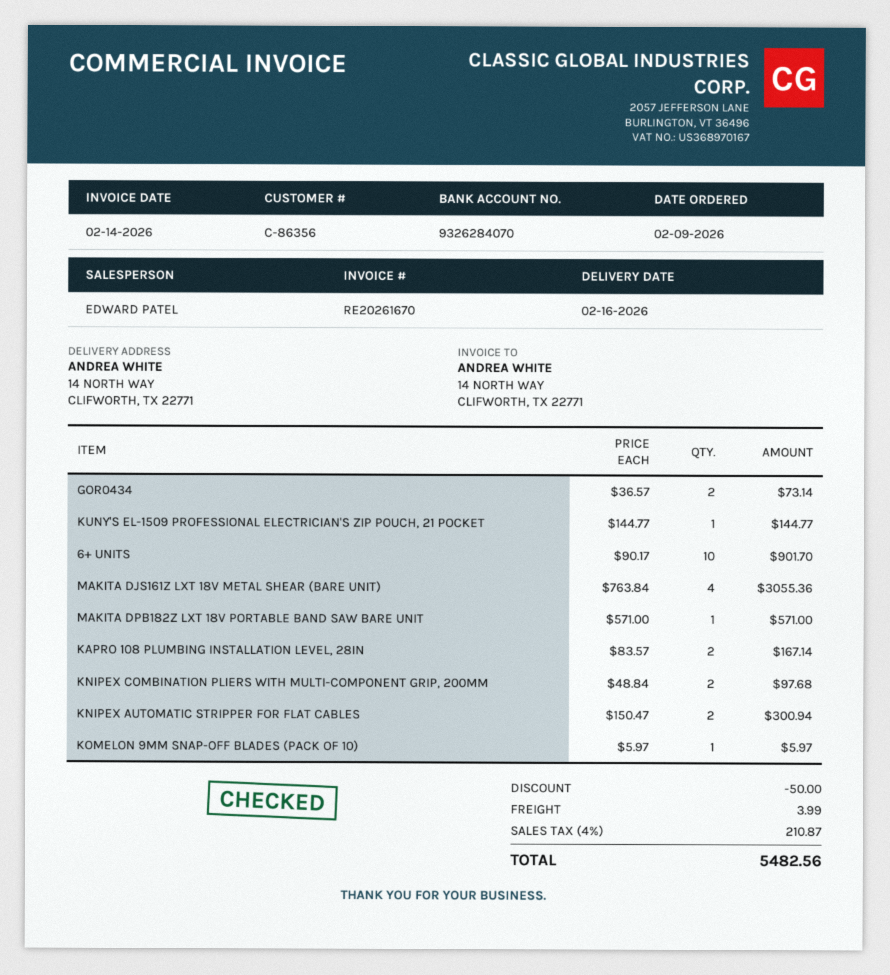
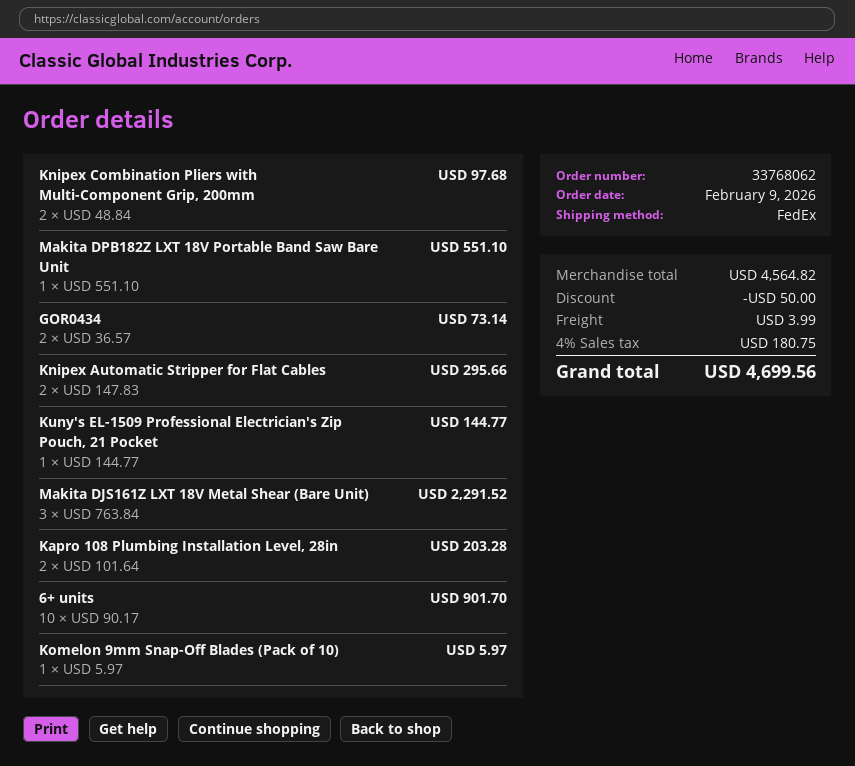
MAKITA DJS161Z LXT 18V METAL SHEAR (BARE UNIT): 4 x 763.84 = 3055.36 -> 3 x 763.84 = 2291.52
MAKITA DPB182Z LXT 18V PORTABLE BAND SAW BARE UNIT: 1 x 571.00 = 571.00 -> 1 x 551.10 = 551.10
KAPRO 108 PLUMBING INSTALLATION LEVEL, 28IN: 2 x 83.57 = 167.14 -> 2 x 101.64 = 203.28
KNIPEX AUTOMATIC STRIPPER FOR FLAT CABLES: 2 x 150.47 = 300.94 -> 2 x 147.83 = 295.66
tax: 4% = 210.87 -> 4% = 180.75
total: 5482.56 -> 4699.56

